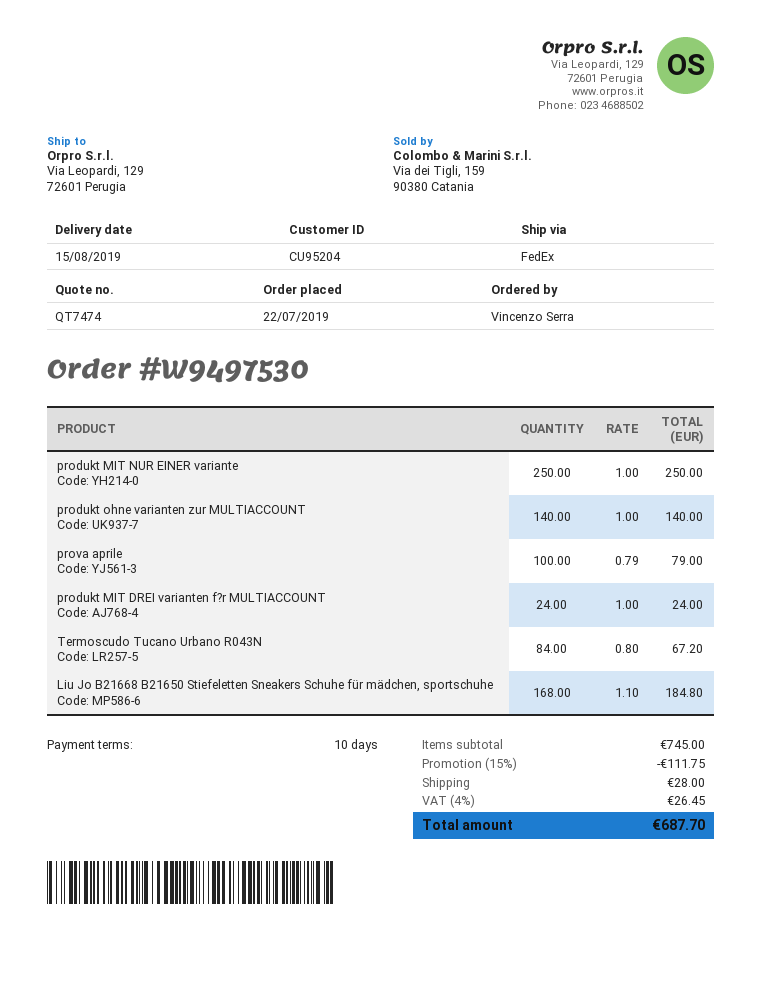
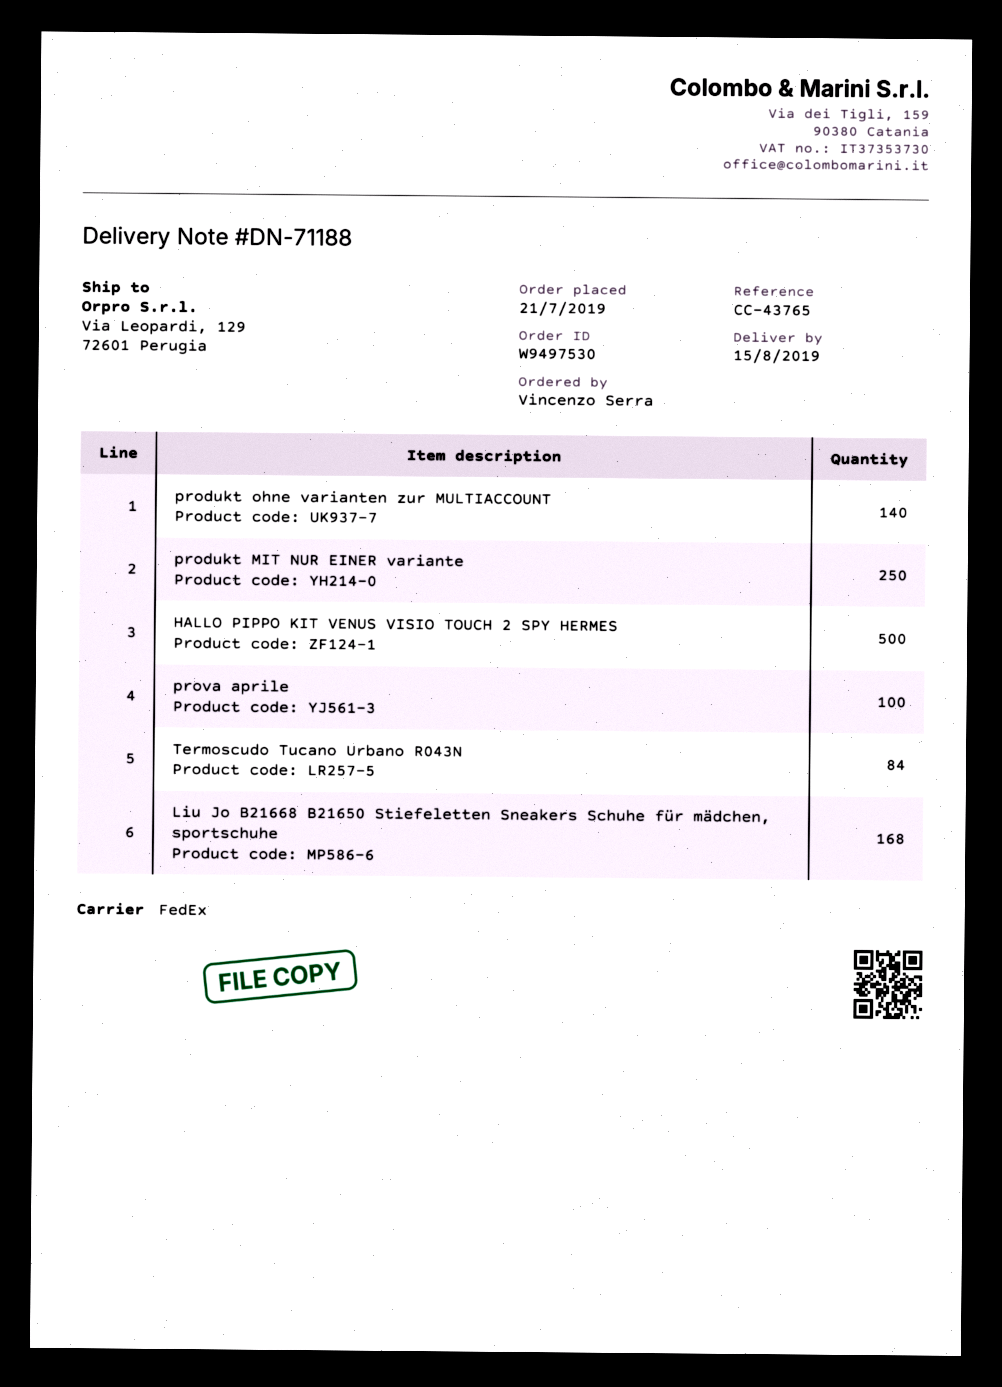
order date: 2019-07-22 -> 2019-07-21
produkt MIT DREI varianten f?r MULTIACCOUNT: 24 -> none
HALLO PIPPO KIT VENUS VISIO TOUCH 2 SPY HERMES: none -> 500

